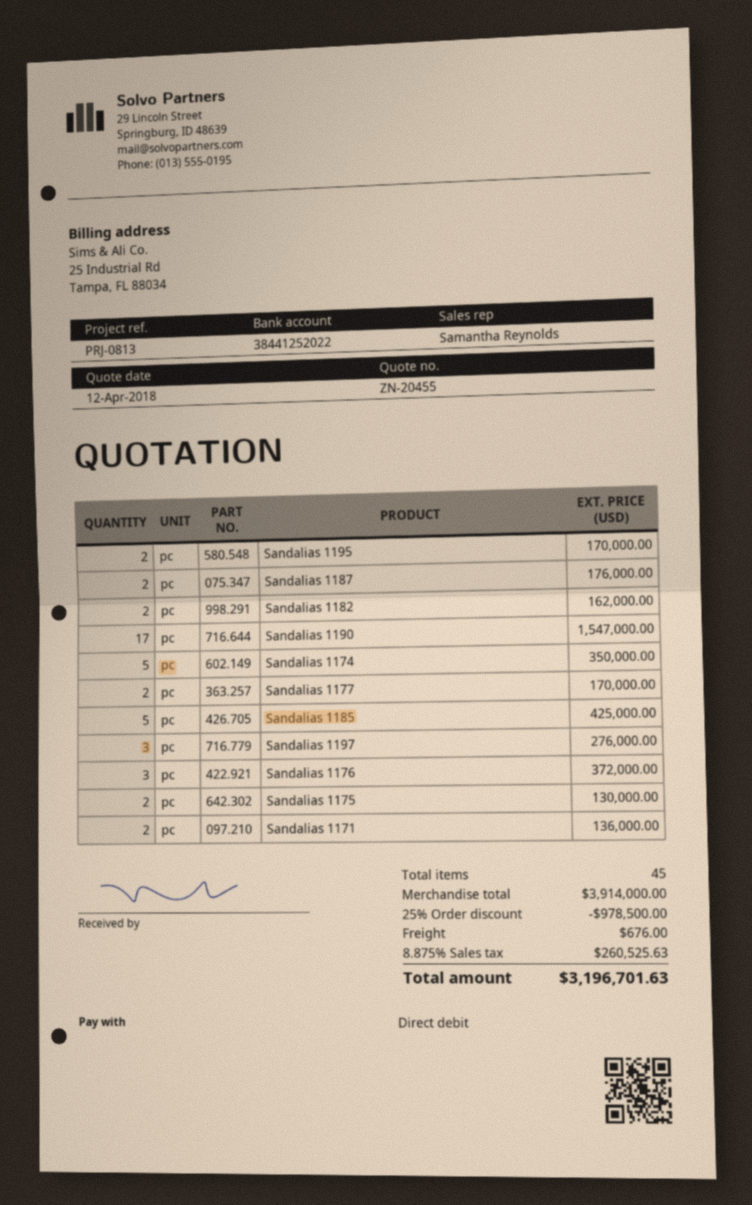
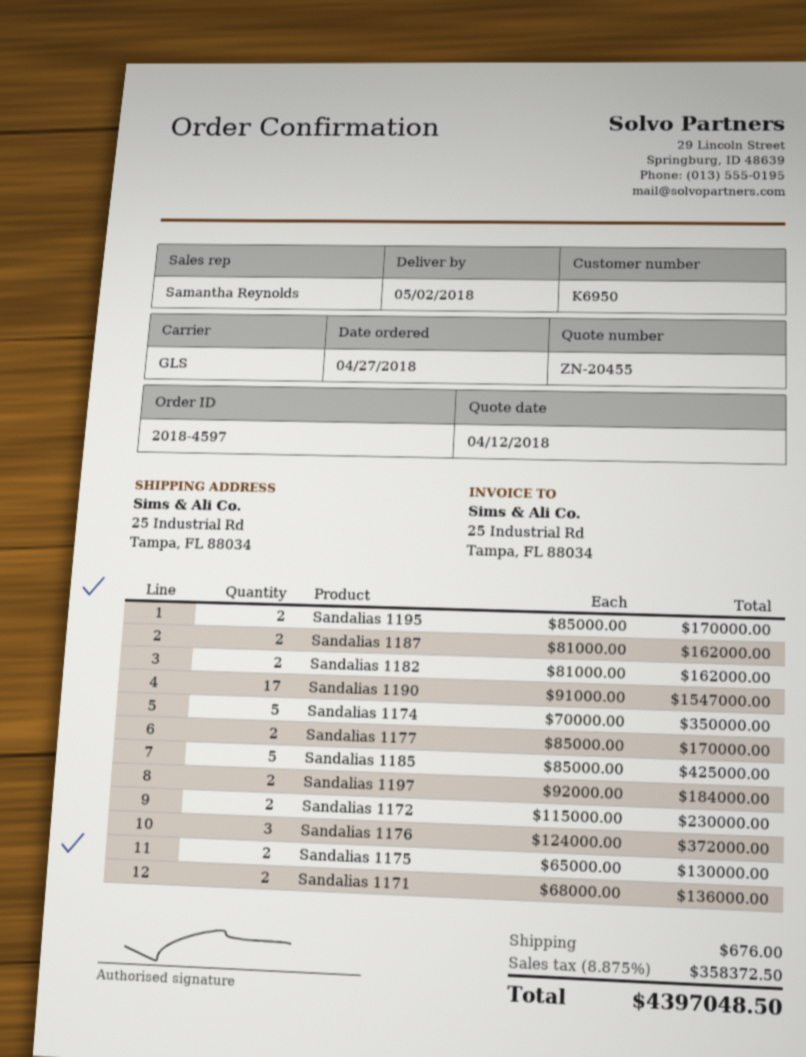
Sandalias 1187: 2 for 176000.00 -> 2 for 162000.00
Sandalias 1197: 3 for 276000.00 -> 2 for 184000.00
Sandalias 1172: none -> 2 for 230000.00
discount: 25% = 978500.00 -> none
tax: 8.875% = 260525.63 -> 8.875% = 358372.50
total: 3196701.63 -> 4397048.50

